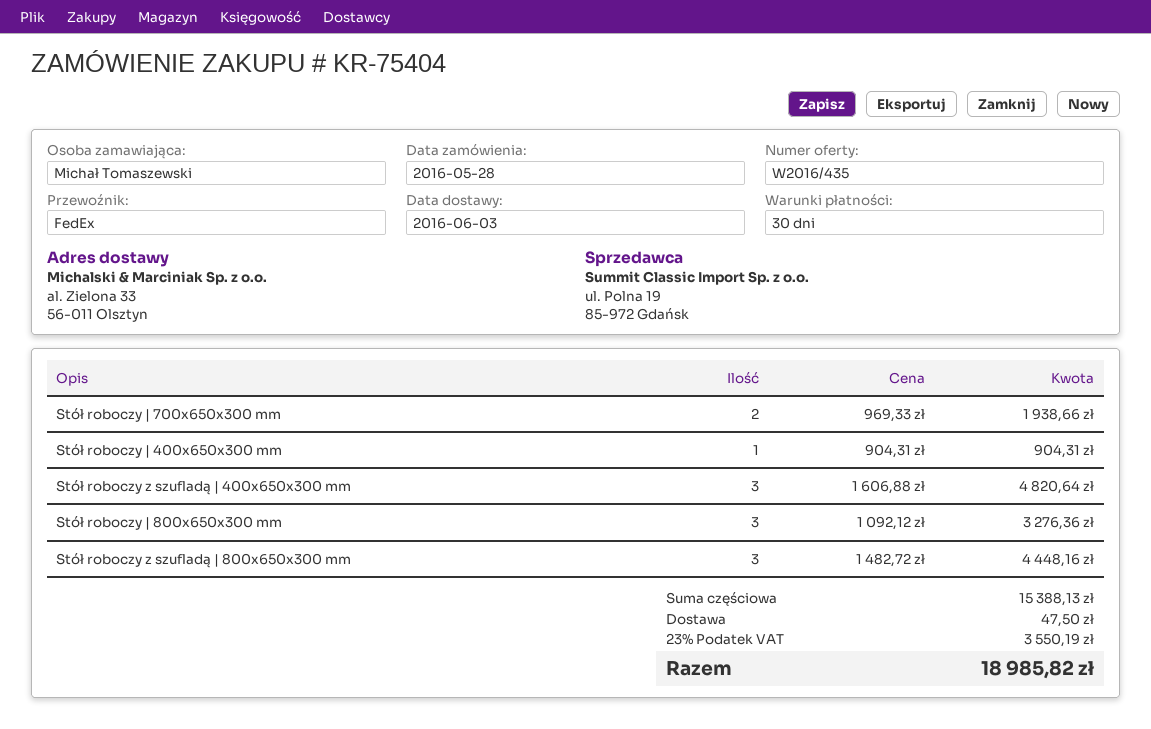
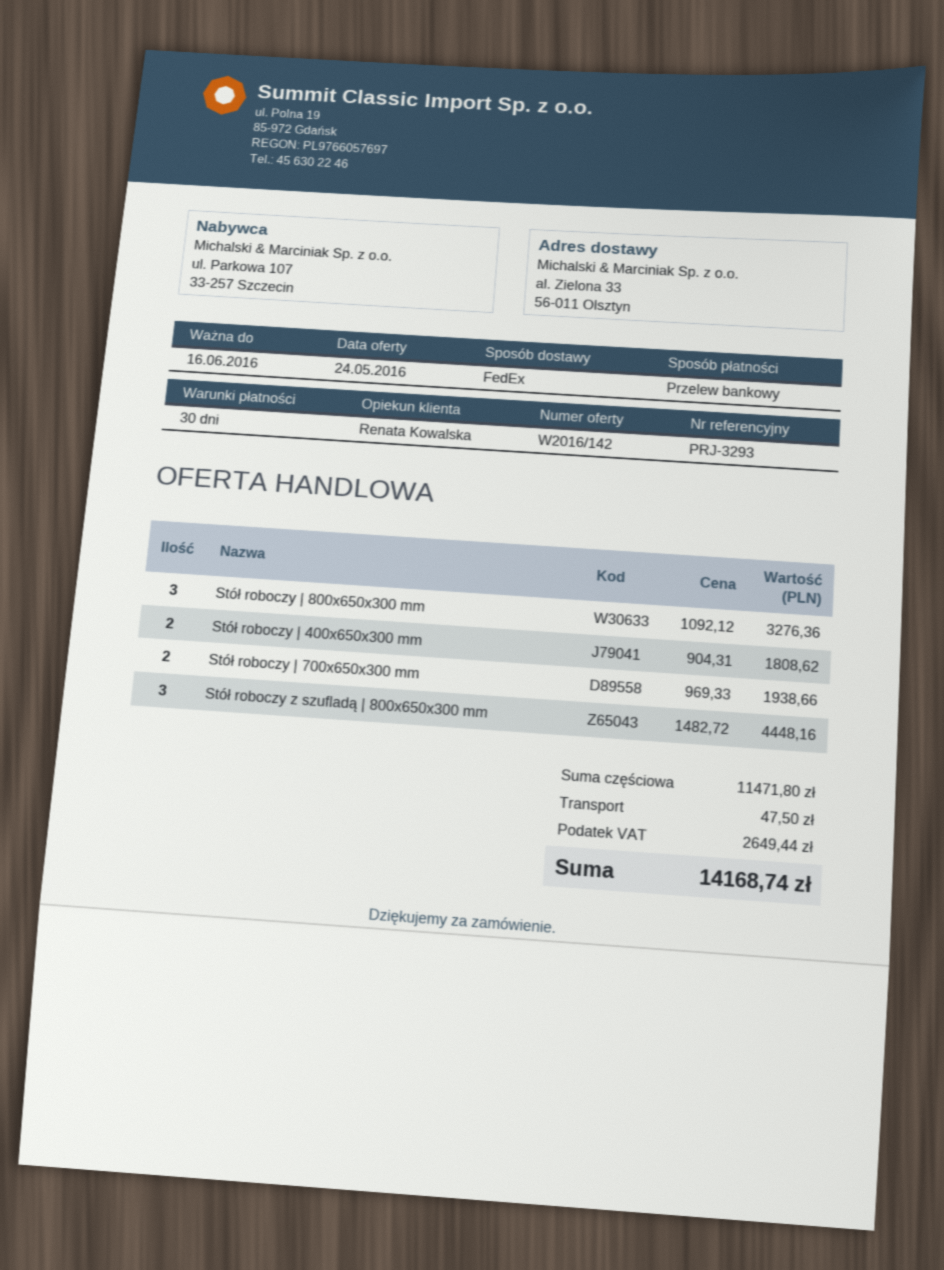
quote number: W2016/435 -> W2016/142
Stół roboczy | 400x650x300 mm: 1 x 904.31 = 904.31 -> 2 x 904.31 = 1808.62
Stół roboczy z szufladą | 400x650x300 mm: 3 x 1606.88 = 4820.64 -> none
subtotal: 15388.13 -> 11471.80
tax: 3550.19 -> 2649.44
total: 18985.82 -> 14168.74

